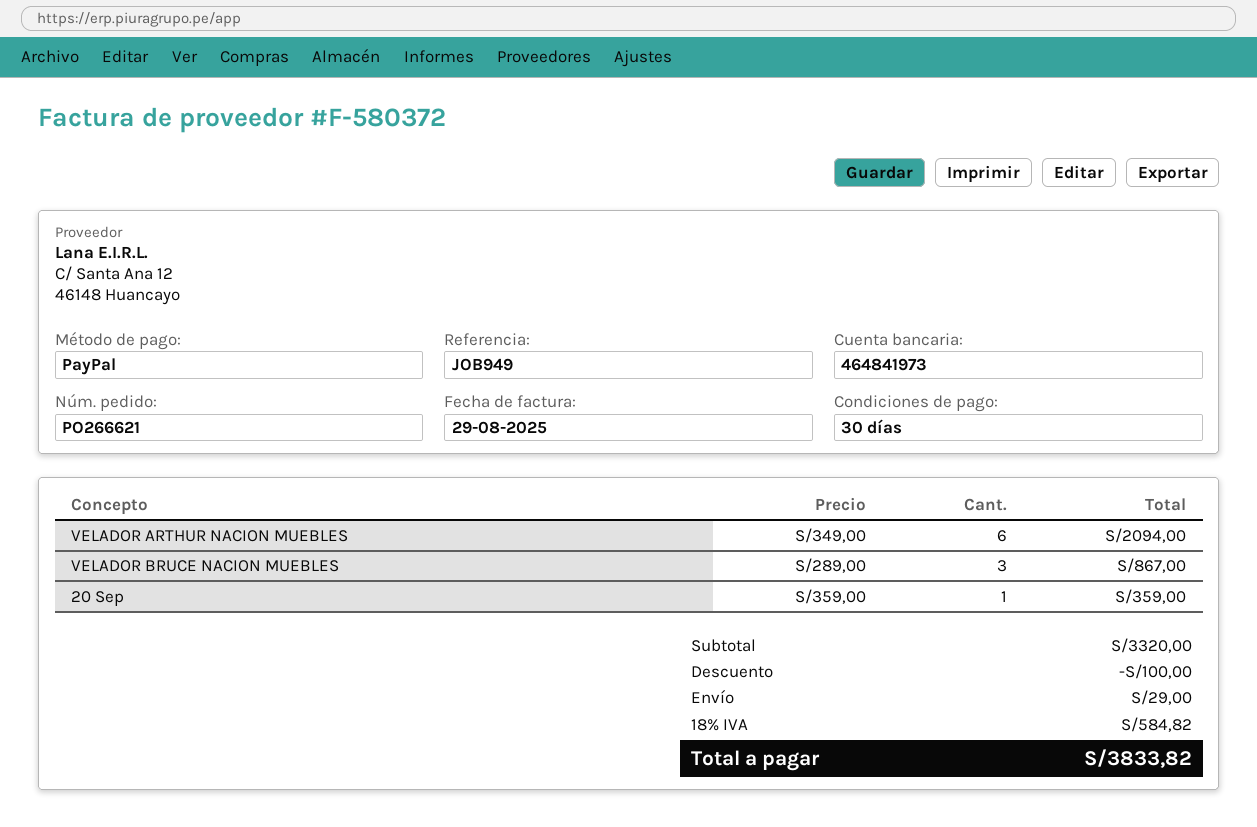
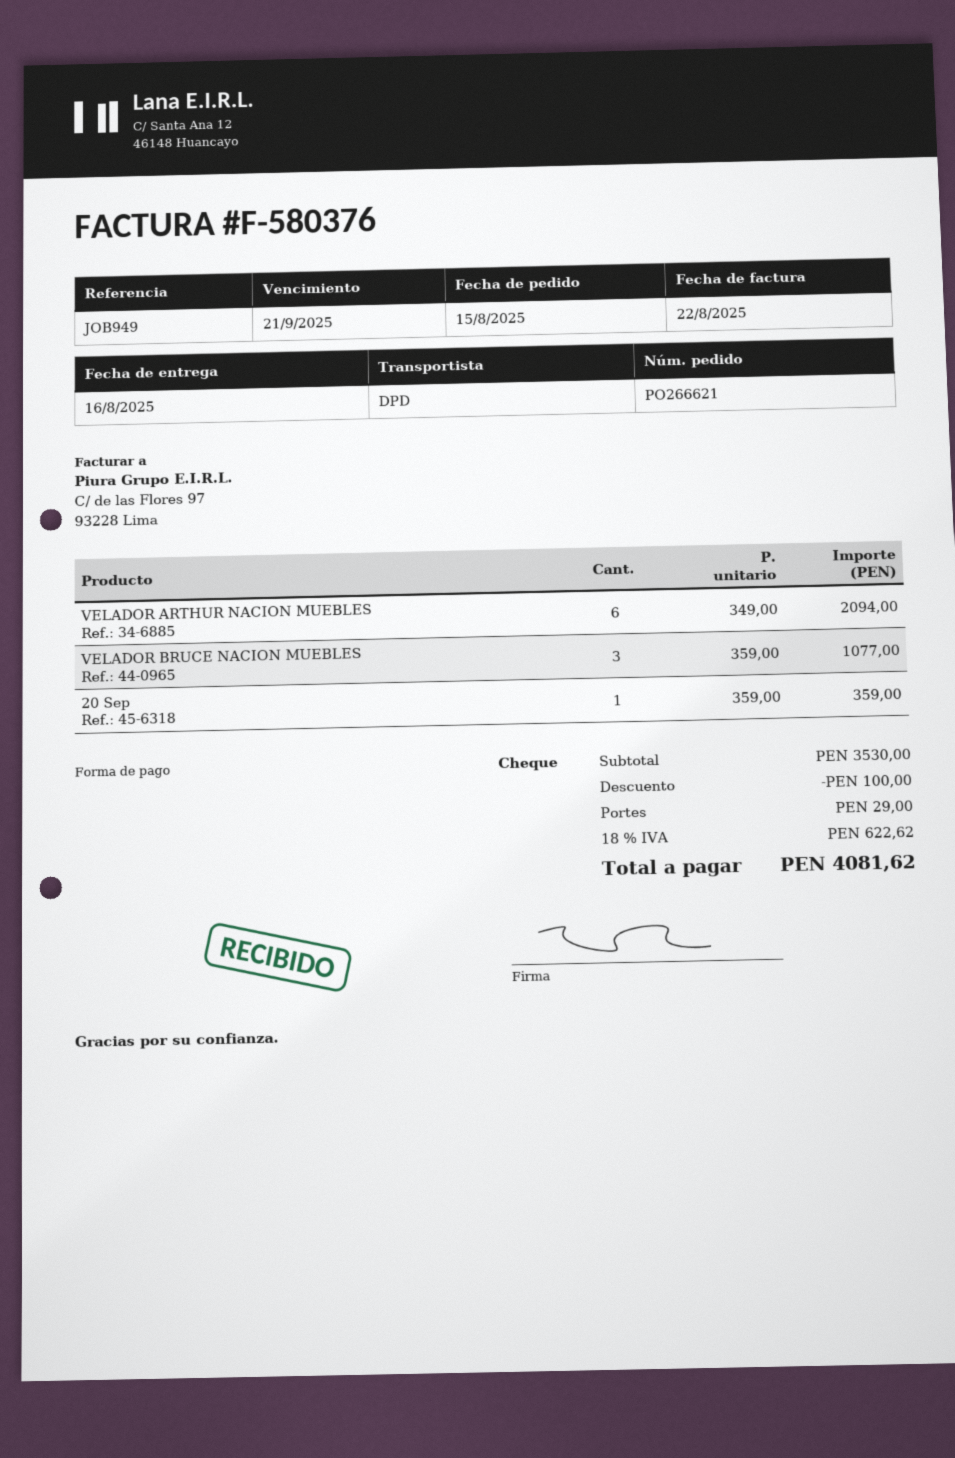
invoice number: F-580372 -> F-580376
invoice date: 2025-08-29 -> 2025-08-22
payment method: PayPal -> cheque
VELADOR BRUCE NACION MUEBLES: 3 x 289.00 = 867.00 -> 3 x 359.00 = 1077.00
subtotal: 3320.00 -> 3530.00
tax: 18% = 584.82 -> 18% = 622.62
total: 3833.82 -> 4081.62

